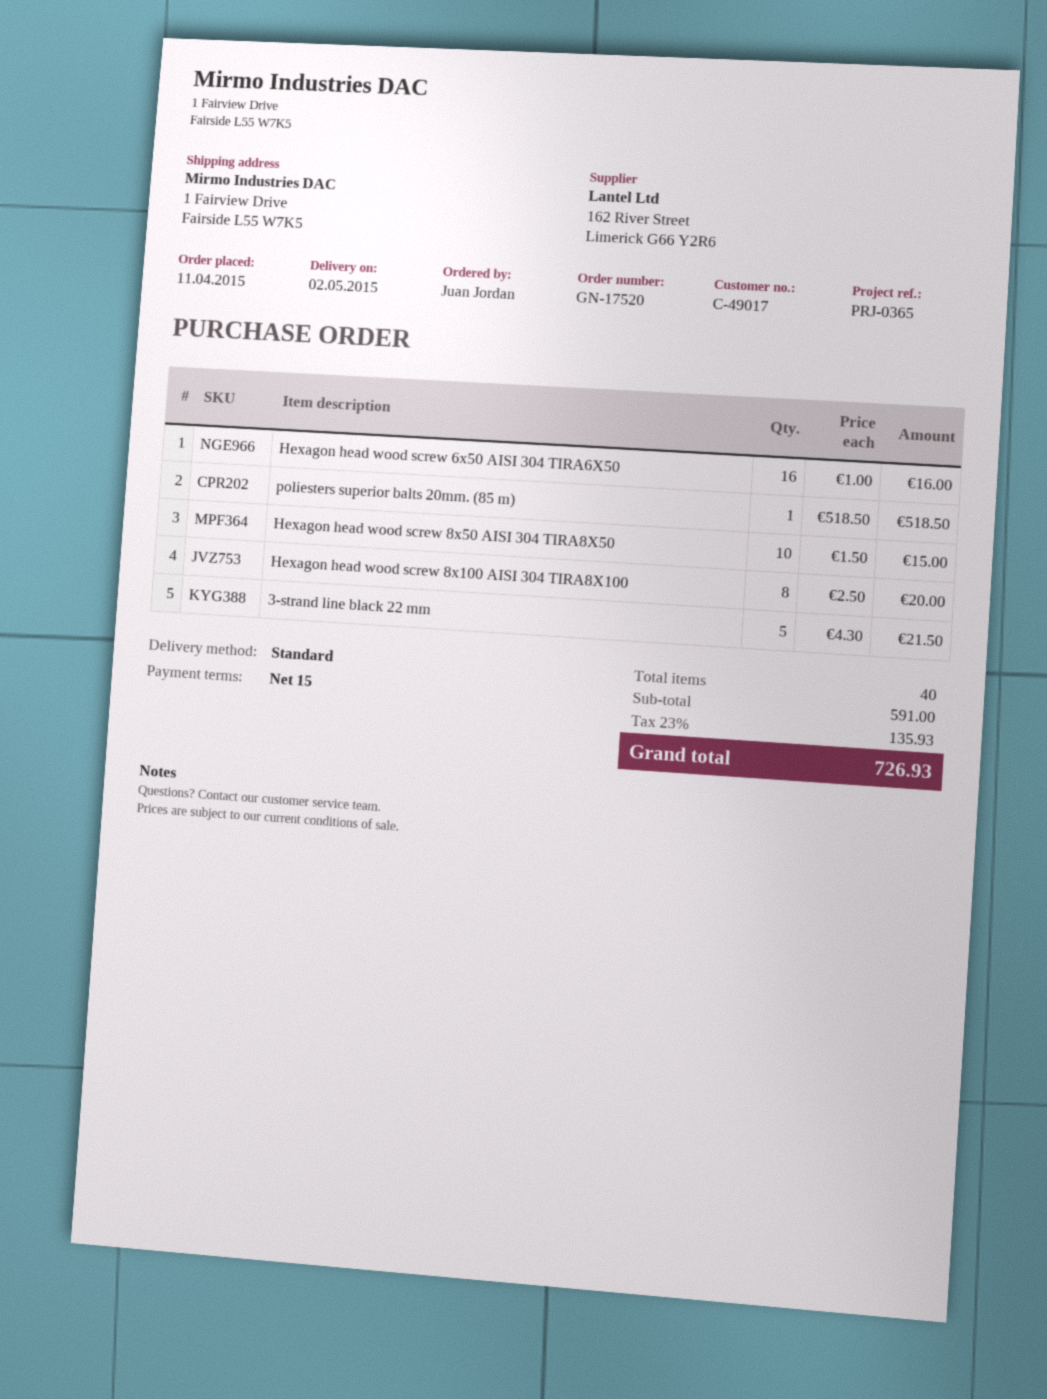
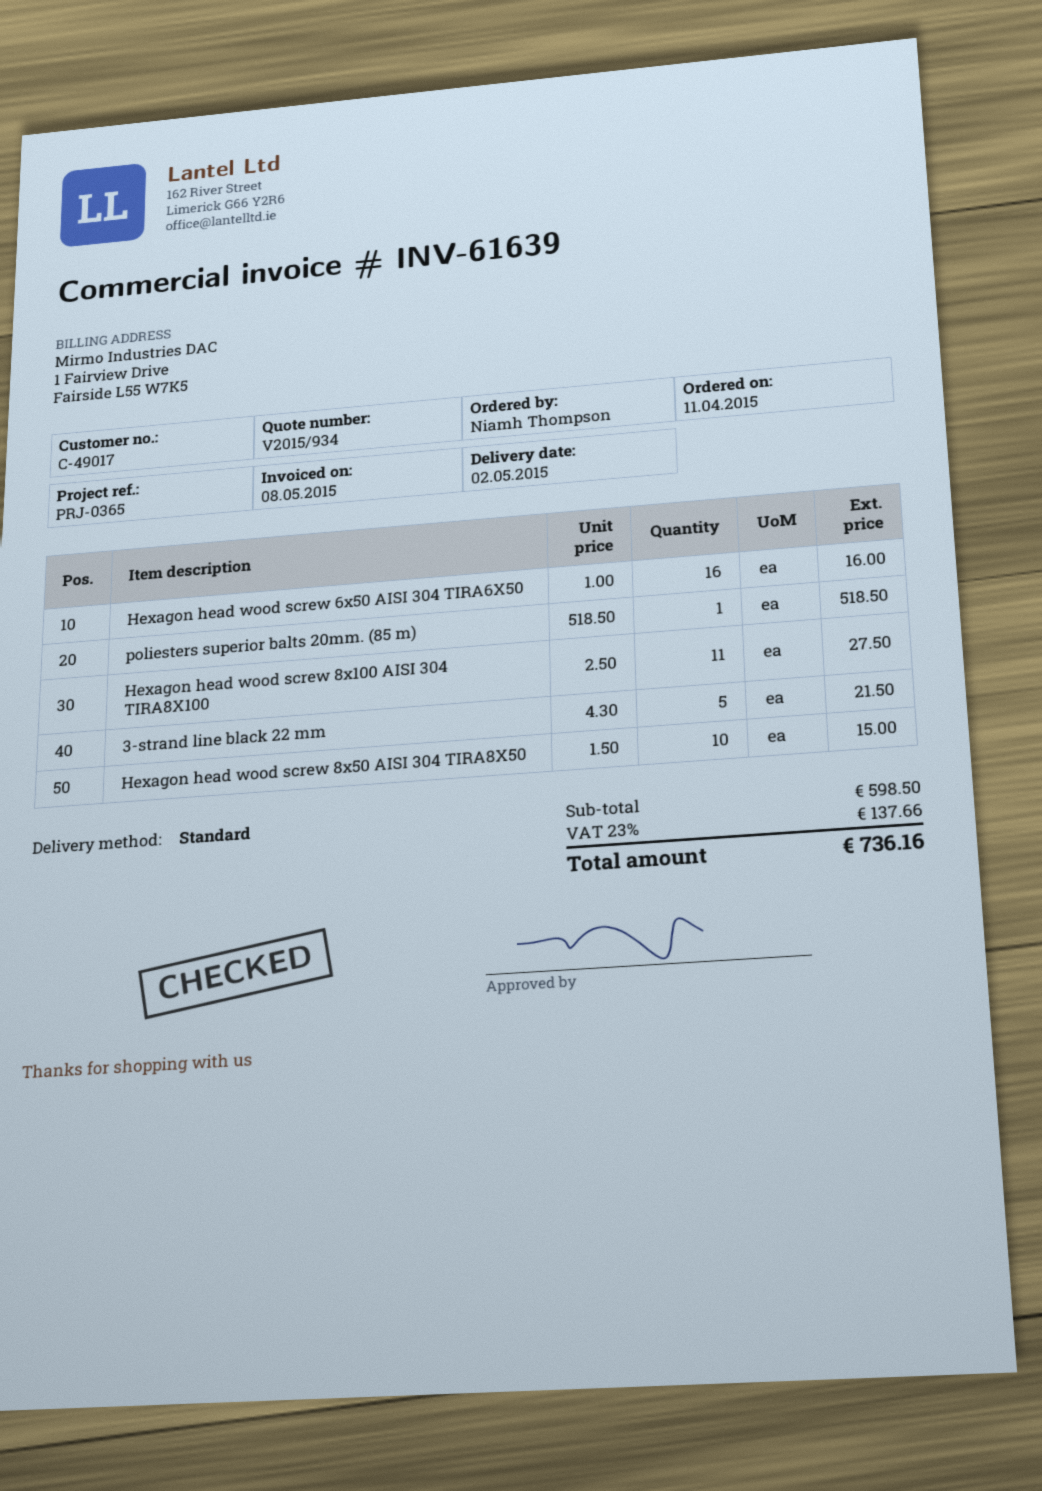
ordered by: Juan Jordan -> Niamh Thompson
Hexagon head wood screw 8x100 AISI 304 TIRA8X100: 8 x 2.50 = 20.00 -> 11 x 2.50 = 27.50
subtotal: 591.00 -> 598.50
tax: 23% = 135.93 -> 23% = 137.66
total: 726.93 -> 736.16

